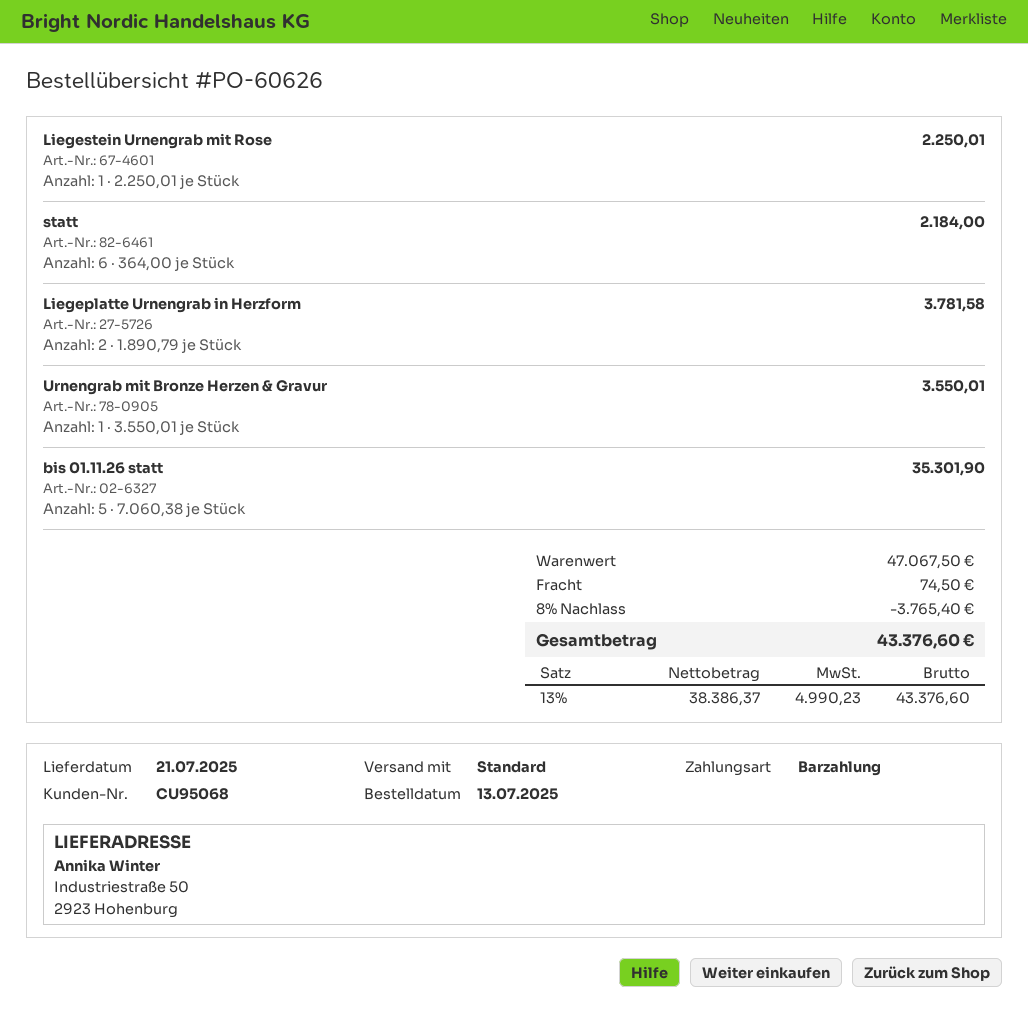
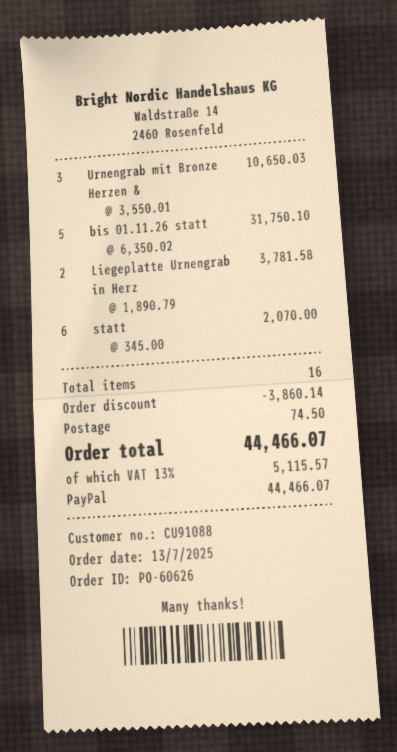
customer number: CU95068 -> CU91088
payment method: cash -> PayPal
Liegestein Urnengrab mit Rose: 1 x 2250.01 = 2250.01 -> none
statt: 6 x 364.00 = 2184.00 -> 6 x 345.00 = 2070.00
Urnengrab mit Bronze Herzen & Gravur: 1 x 3550.01 = 3550.01 -> 3 x 3550.01 = 10650.03
bis 01.11.26 statt: 5 x 7060.38 = 35301.90 -> 5 x 6350.02 = 31750.10
discount: 3765.40 -> 3860.14
tax: 13% = 4990.23 -> 13% = 5115.57
total: 43376.60 -> 44466.07

